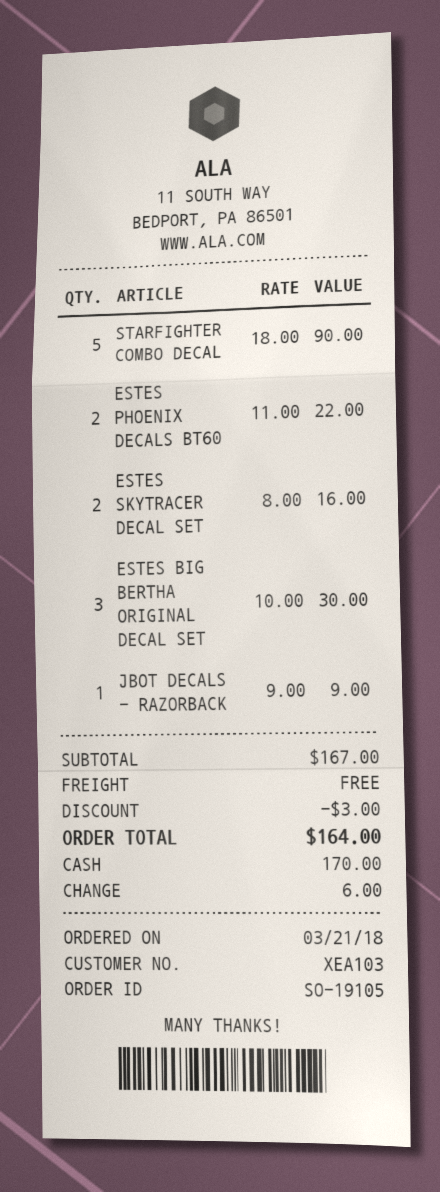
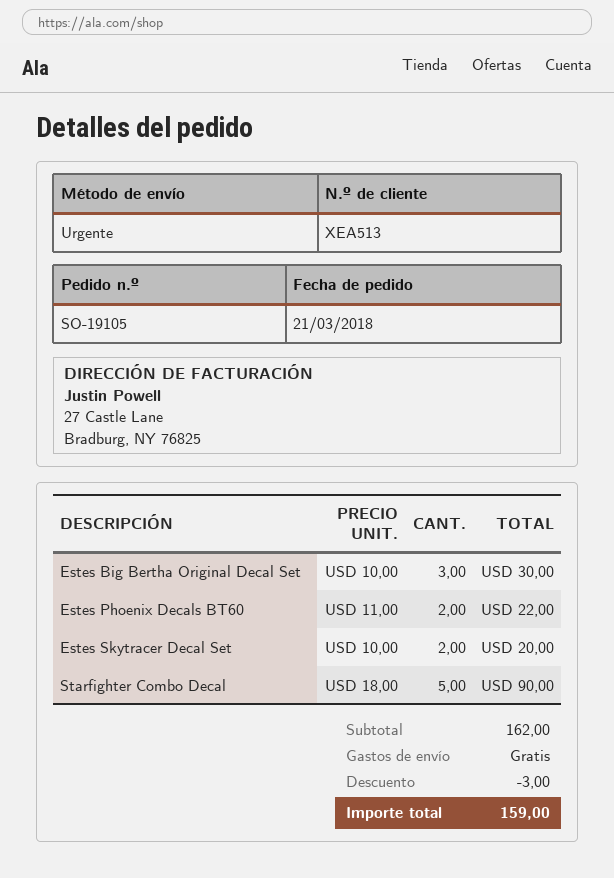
customer number: XEA103 -> XEA513
ESTES SKYTRACER DECAL SET: 2 x 8.00 = 16.00 -> 2 x 10.00 = 20.00
JBOT DECALS - RAZORBACK: 1 x 9.00 = 9.00 -> none
subtotal: 167.00 -> 162.00
total: 164.00 -> 159.00

